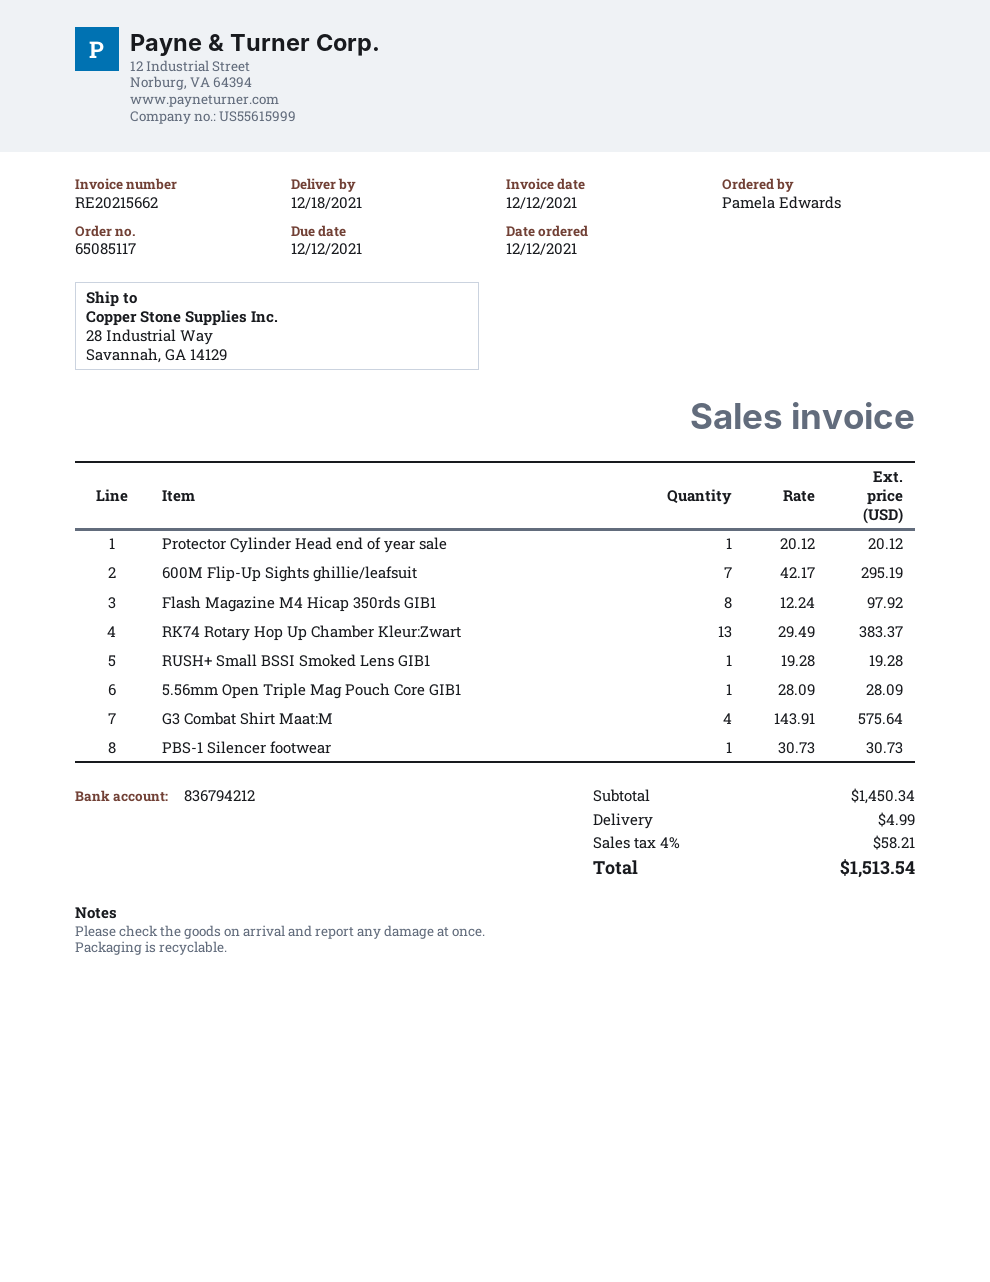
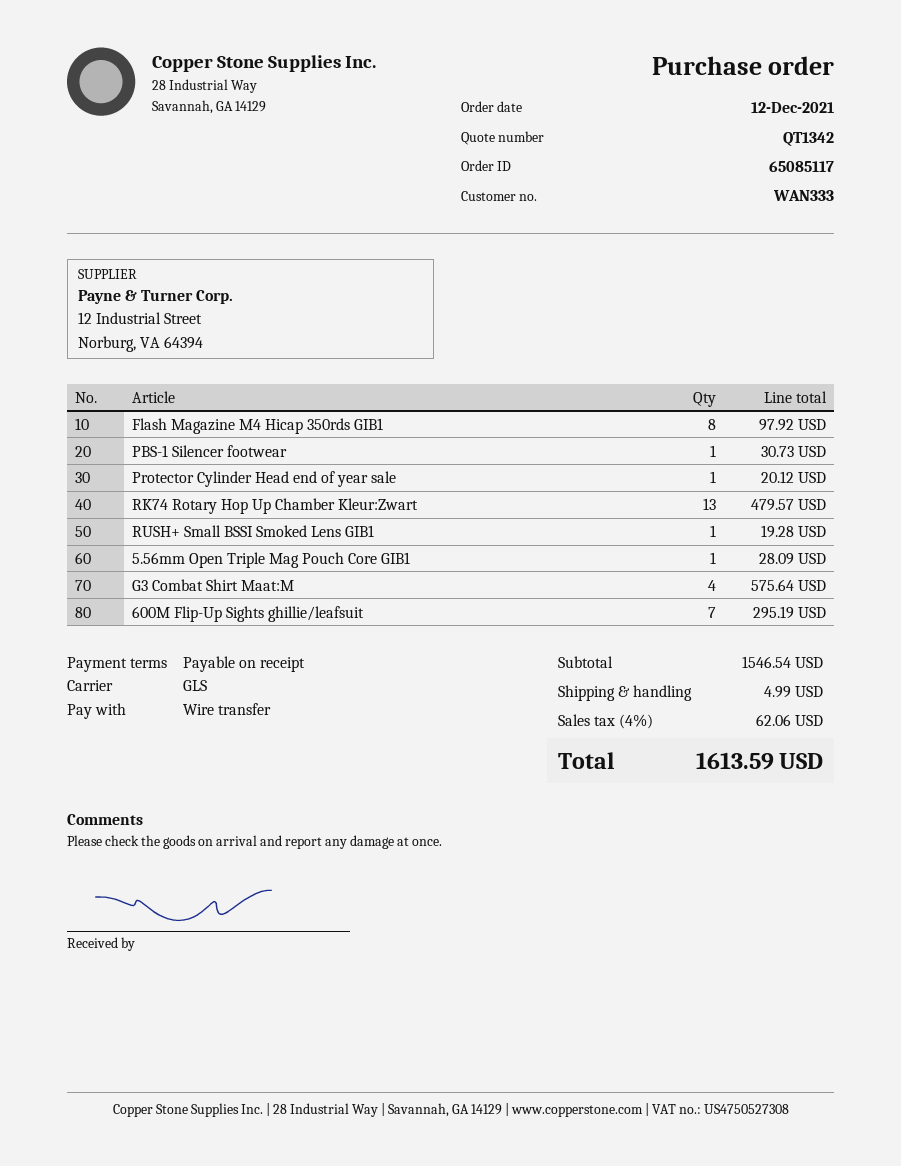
RK74 Rotary Hop Up Chamber Kleur:Zwart: 13 for 383.37 -> 13 for 479.57
subtotal: 1450.34 -> 1546.54
tax: 4% = 58.21 -> 4% = 62.06
total: 1513.54 -> 1613.59

